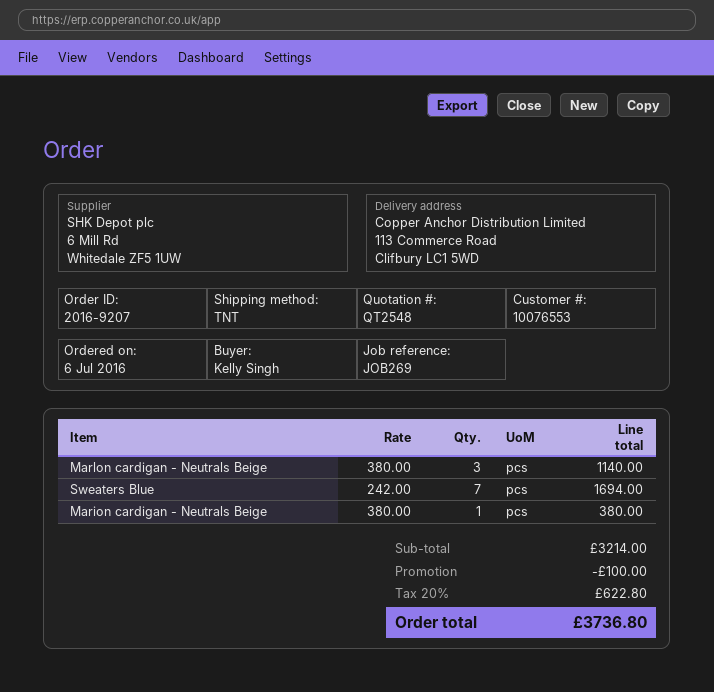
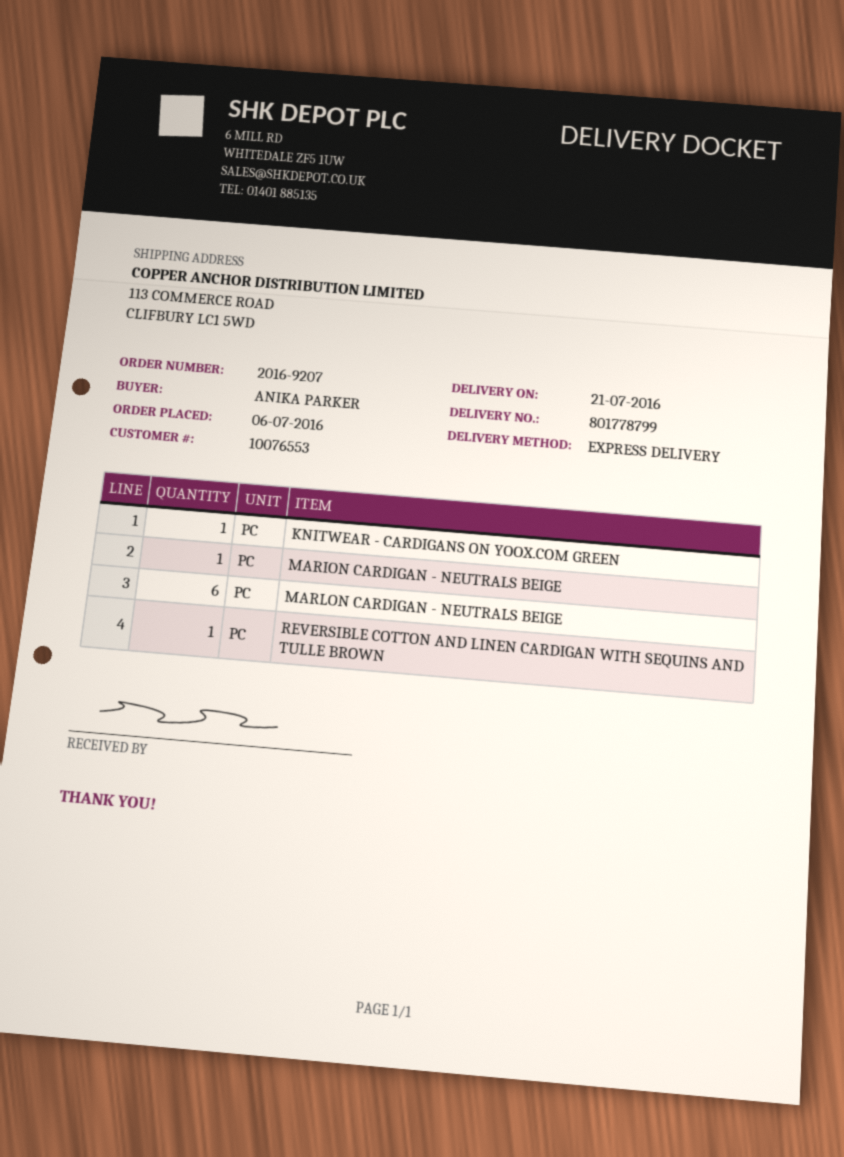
ordered by: Kelly Singh -> ANIKA PARKER
shipping method: TNT -> express
Marlon cardigan - Neutrals Beige: 3 -> 6
Sweaters Blue: 7 -> none
KNITWEAR - CARDIGANS ON YOOX.COM GREEN: none -> 1
REVERSIBLE COTTON AND LINEN CARDIGAN WITH SEQUINS AND TULLE BROWN: none -> 1

